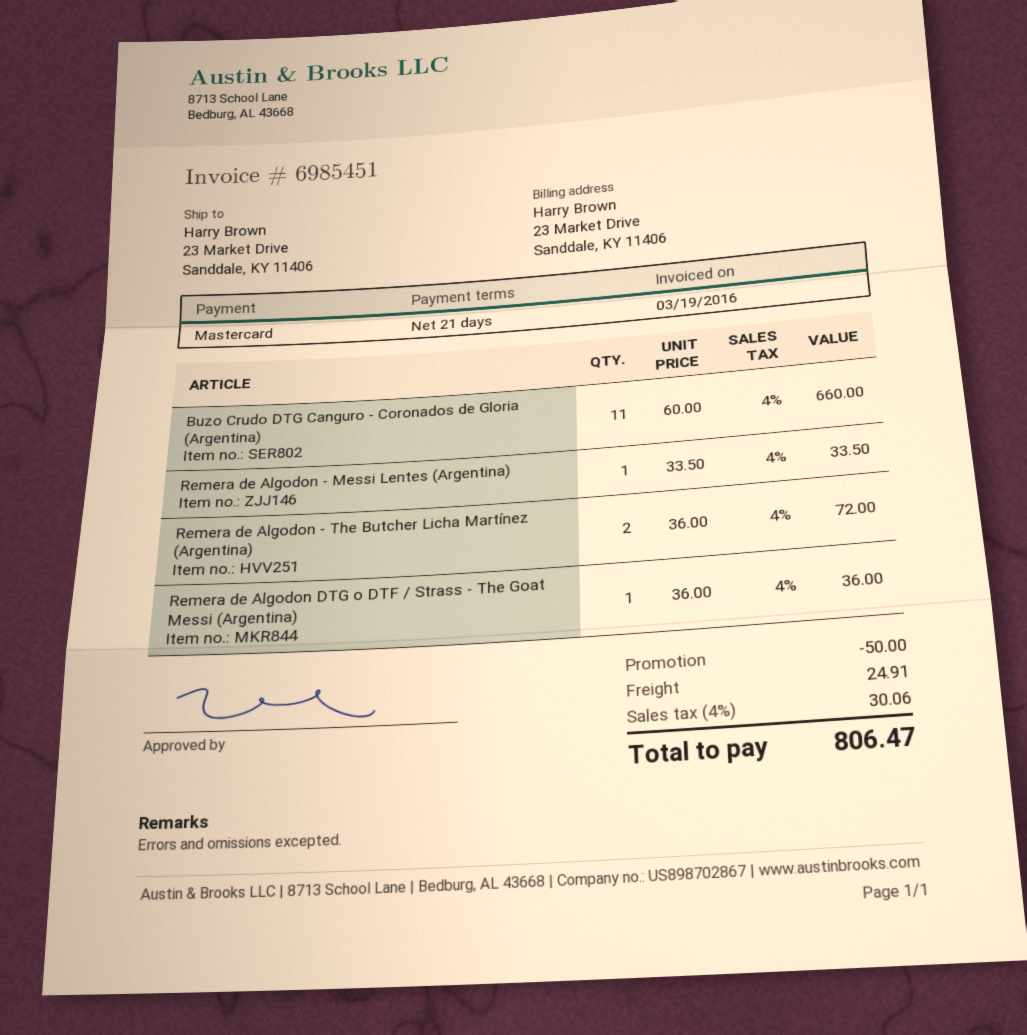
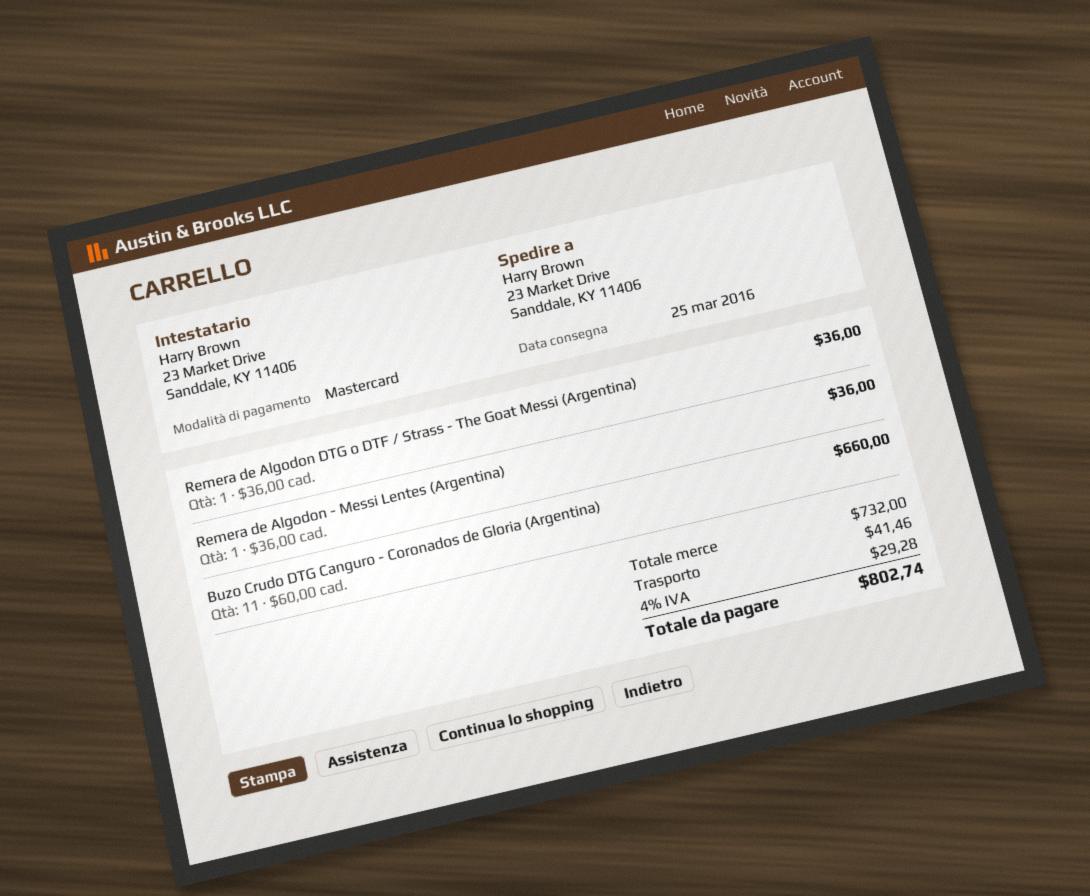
Remera de Algodon - Messi Lentes (Argentina): 1 x 33.50 = 33.50 -> 1 x 36.00 = 36.00
Remera de Algodon - The Butcher Licha Martínez (Argentina): 2 x 36.00 = 72.00 -> none
discount: 50.00 -> none
shipping: 24.91 -> 41.46
tax: 4% = 30.06 -> 4% = 29.28
total: 806.47 -> 802.74

